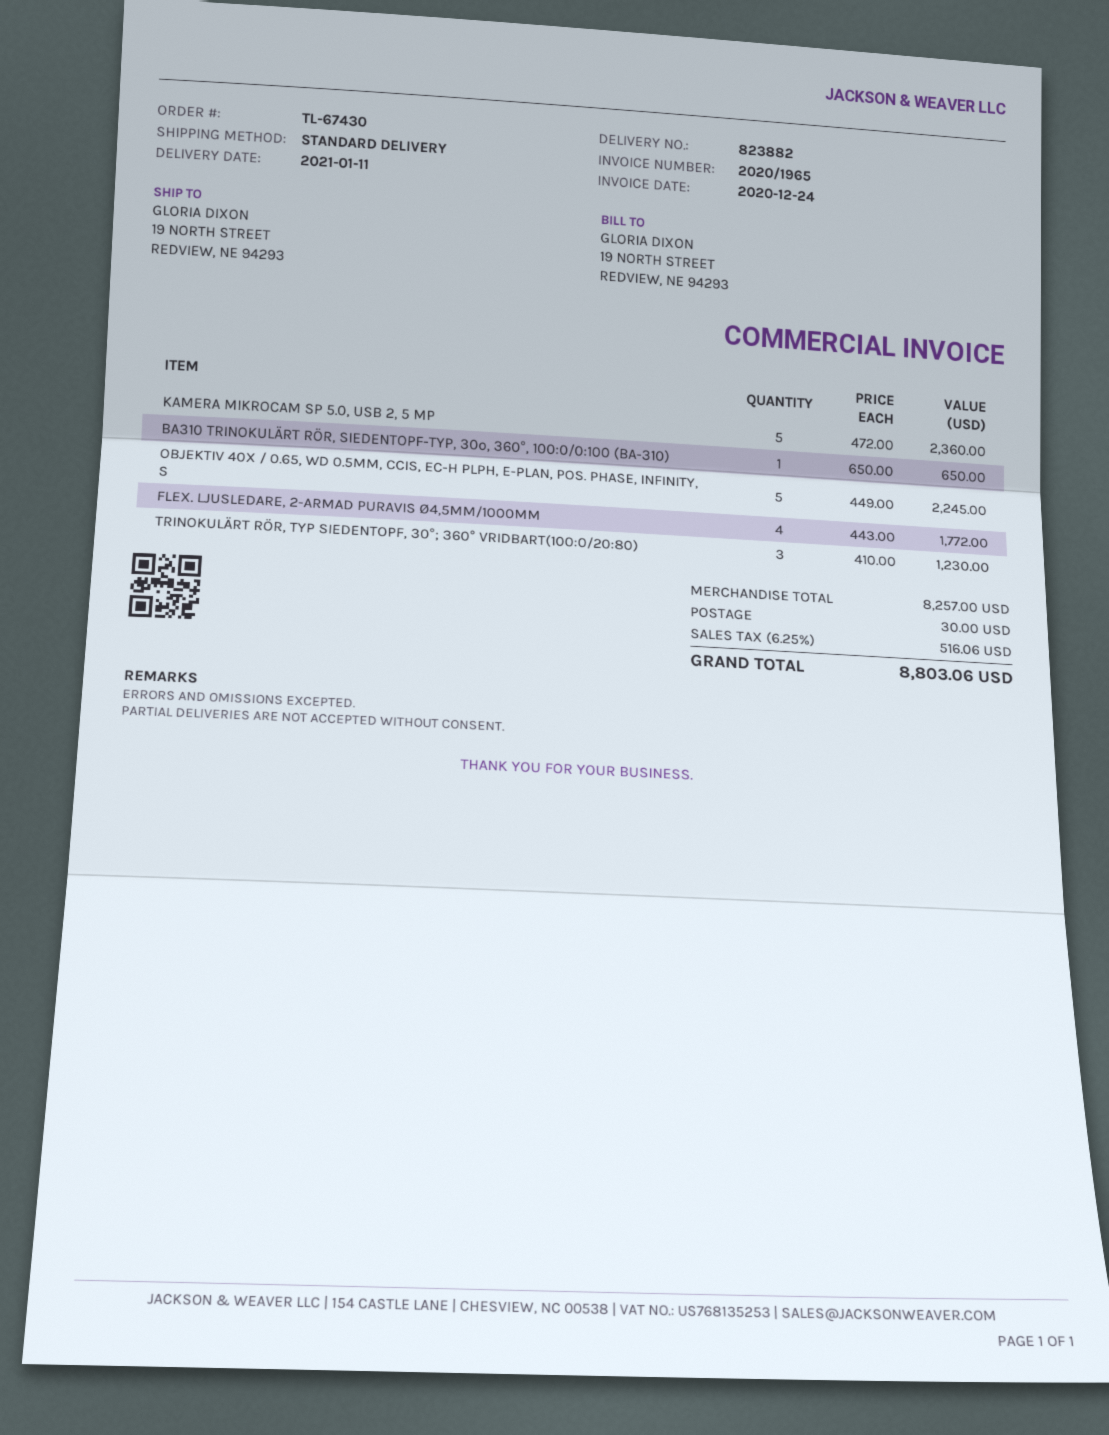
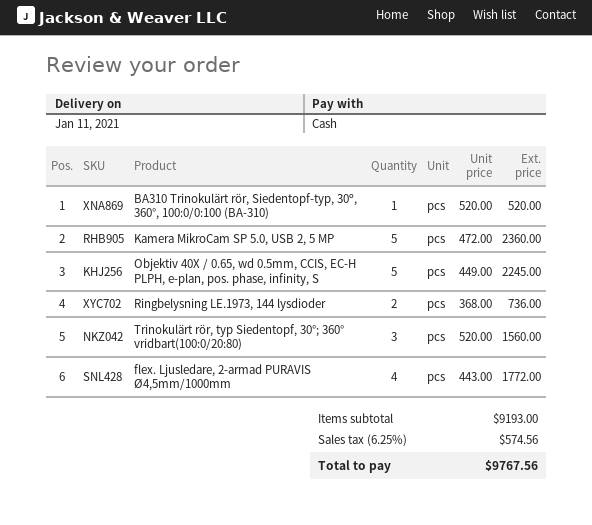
BA310 TRINOKULÄRT RÖR, SIEDENTOPF-TYP, 30º, 360°, 100:0/0:100 (BA-310): 1 x 650.00 = 650.00 -> 1 x 520.00 = 520.00
TRINOKULÄRT RÖR, TYP SIEDENTOPF, 30°; 360° VRIDBART(100:0/20:80): 3 x 410.00 = 1230.00 -> 3 x 520.00 = 1560.00
Ringbelysning LE.1973, 144 lysdioder: none -> 2 x 368.00 = 736.00
subtotal: 8257.00 -> 9193.00
shipping: 30.00 -> none
tax: 6.25% = 516.06 -> 6.25% = 574.56
total: 8803.06 -> 9767.56

